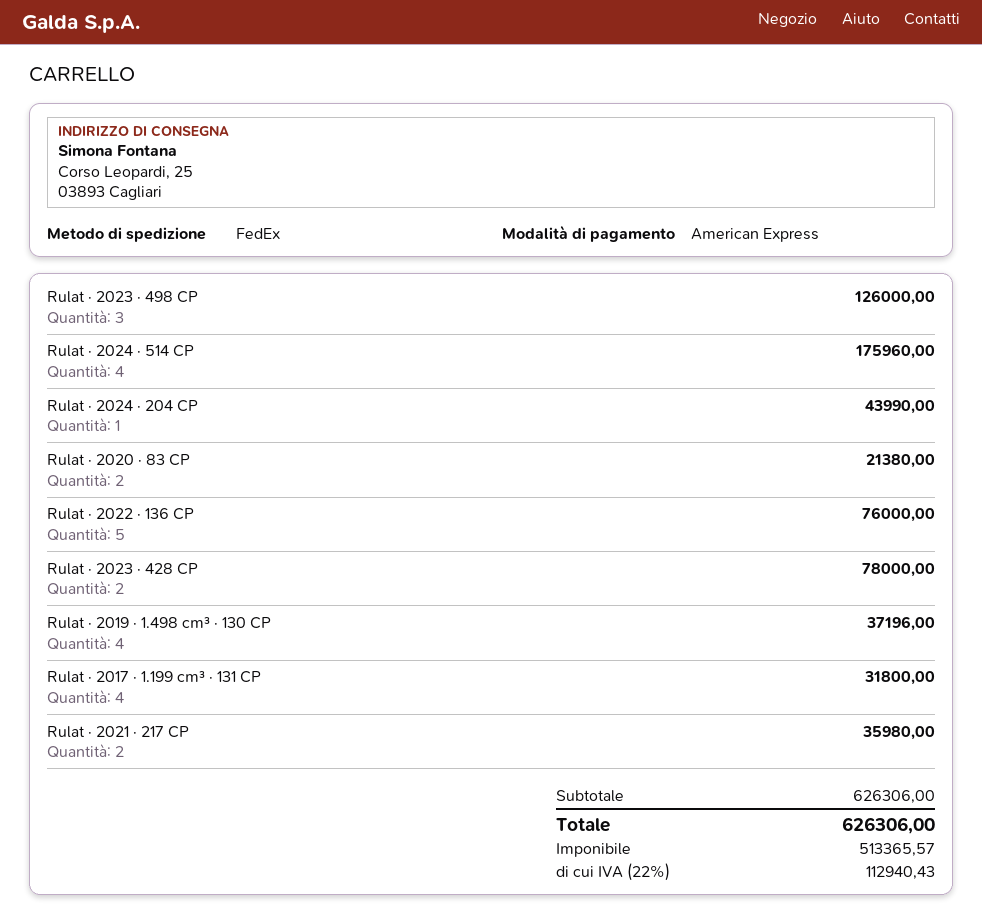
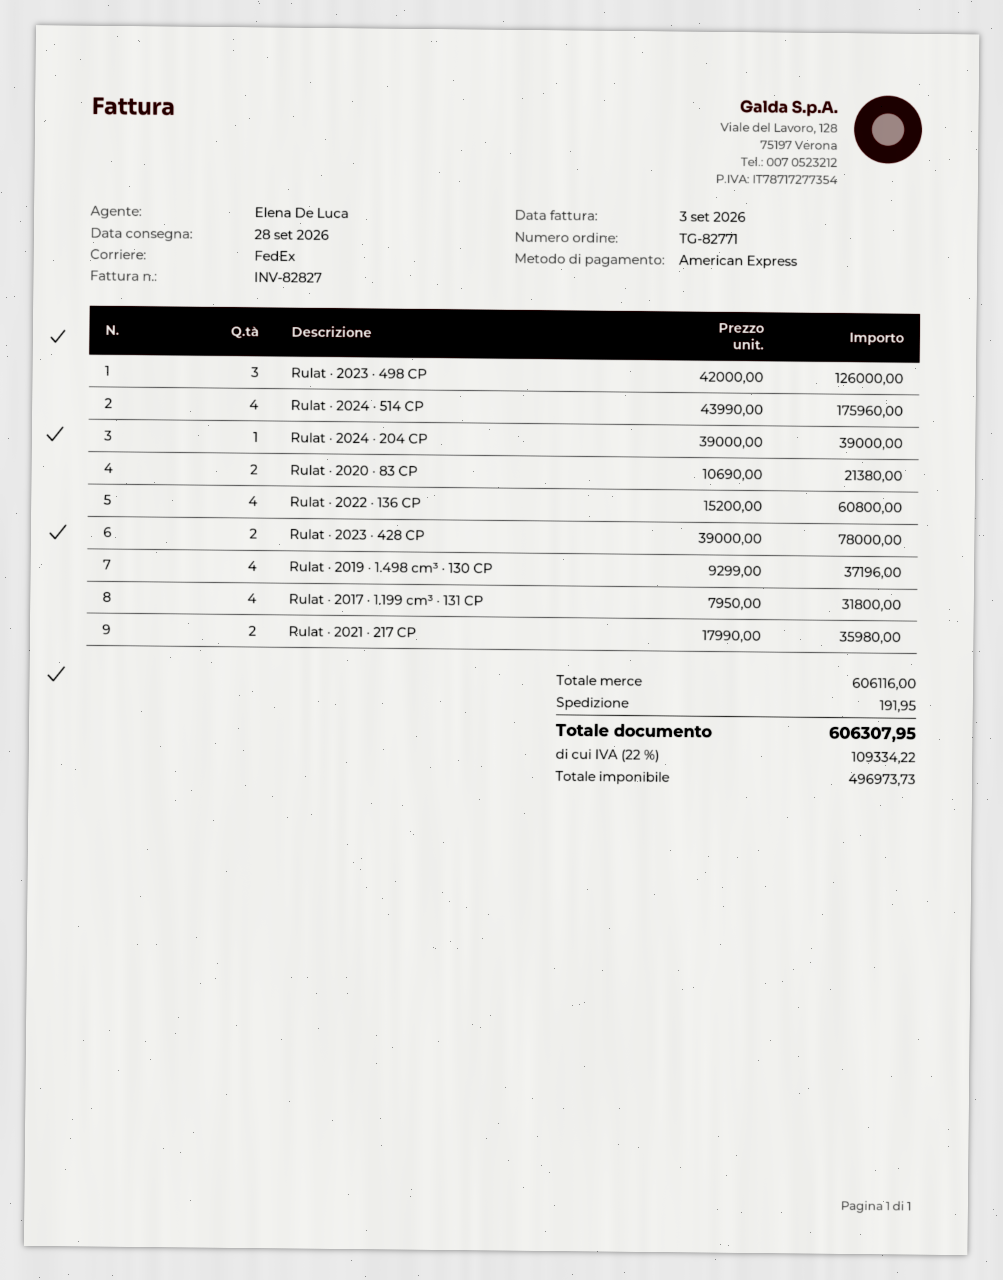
Rulat · 2024 · 204 CP: 1 for 43990.00 -> 1 for 39000.00
Rulat · 2022 · 136 CP: 5 for 76000.00 -> 4 for 60800.00
subtotal: 626306.00 -> 606116.00
shipping: none -> 191.95
net: 513365.57 -> 496973.73
tax: 22% = 112940.43 -> 22% = 109334.22
total: 626306.00 -> 606307.95

